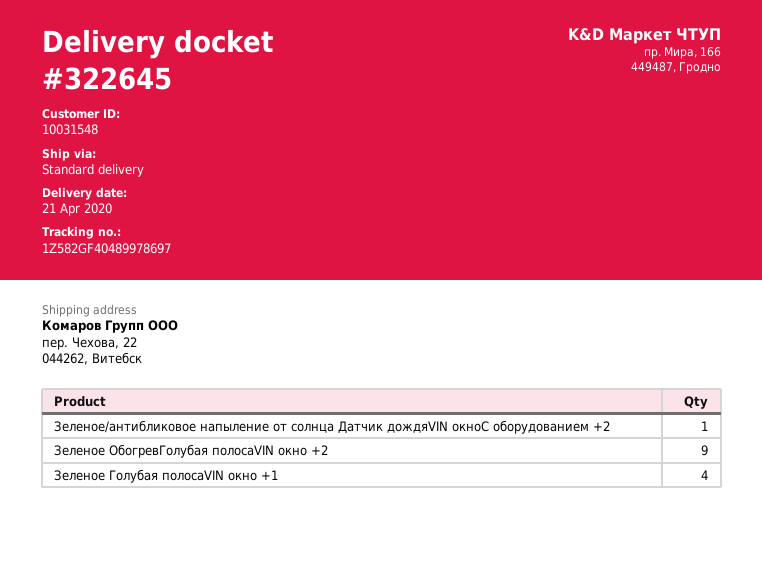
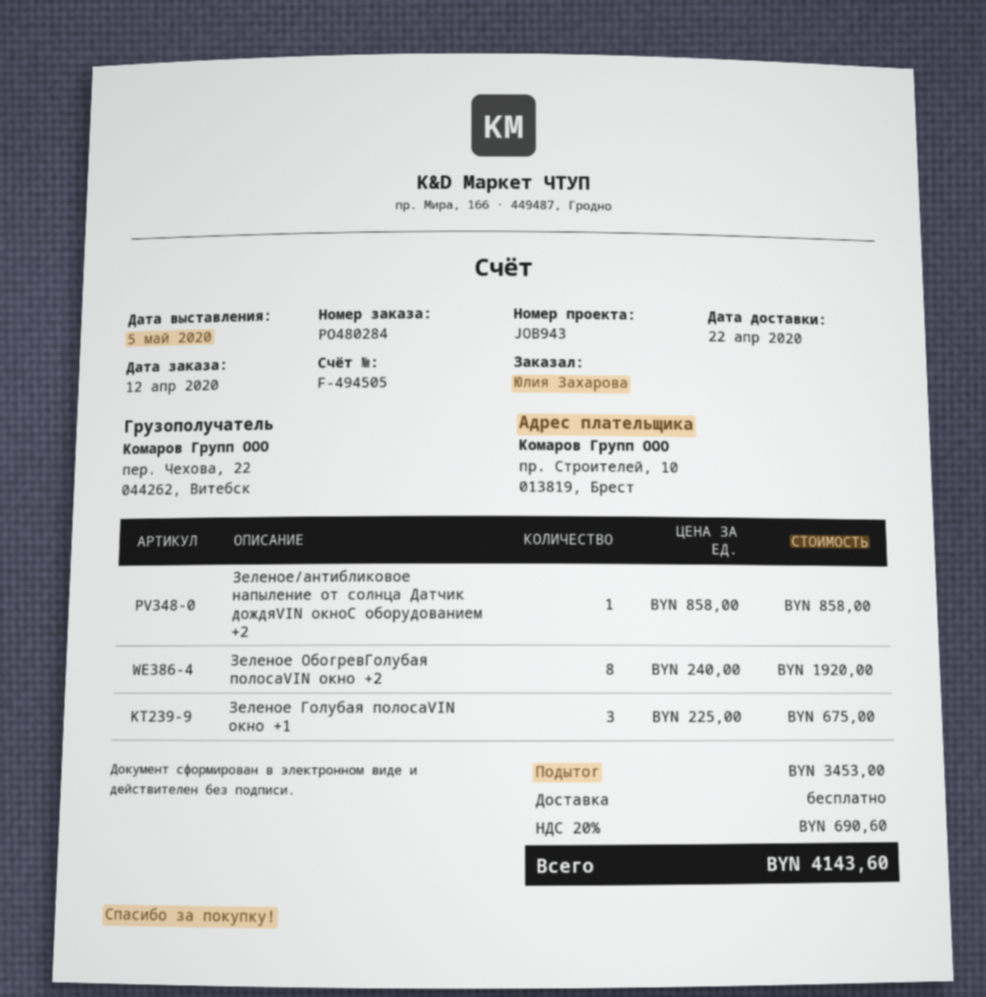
delivery date: 2020-04-21 -> 2020-04-22
Зеленое ОбогревГолубая полосаVIN окно +2: 9 -> 8
Зеленое Голубая полосаVIN окно +1: 4 -> 3

